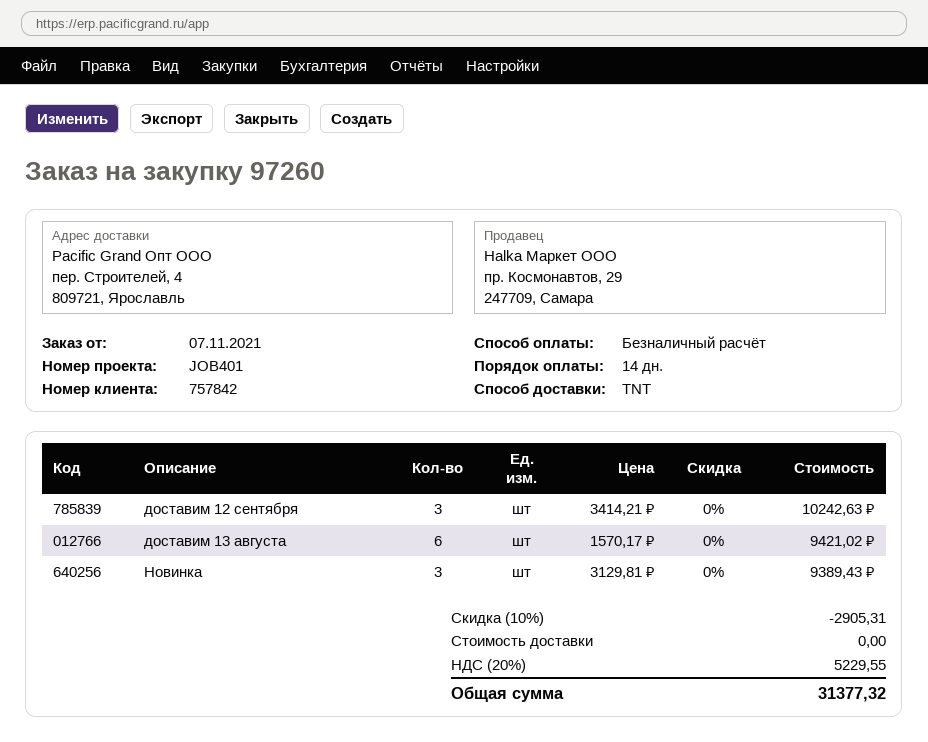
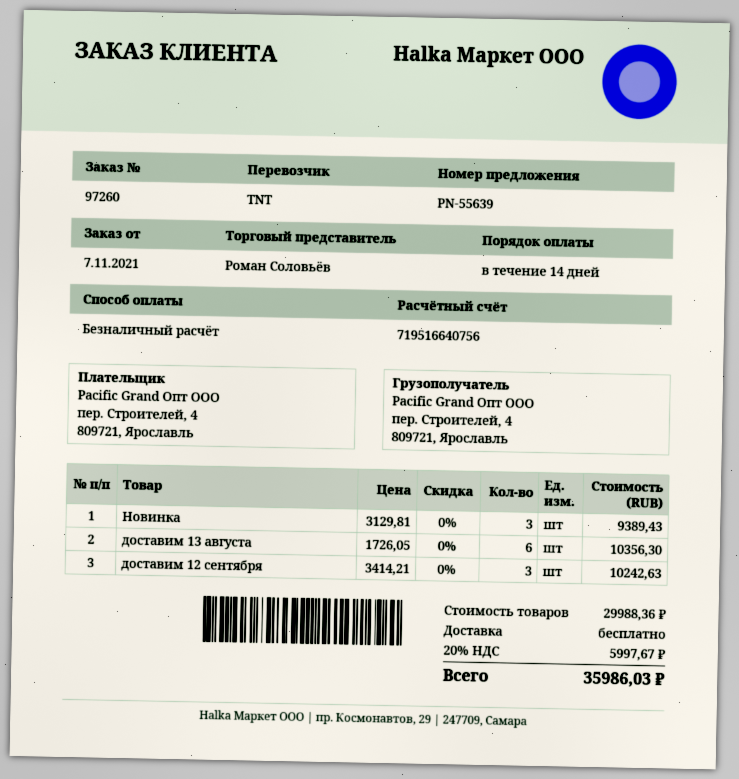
доставим 13 августа: 6 x 1570.17 = 9421.02 -> 6 x 1726.05 = 10356.30
discount: 10% = 2905.31 -> none
tax: 20% = 5229.55 -> 20% = 5997.67
total: 31377.32 -> 35986.03

